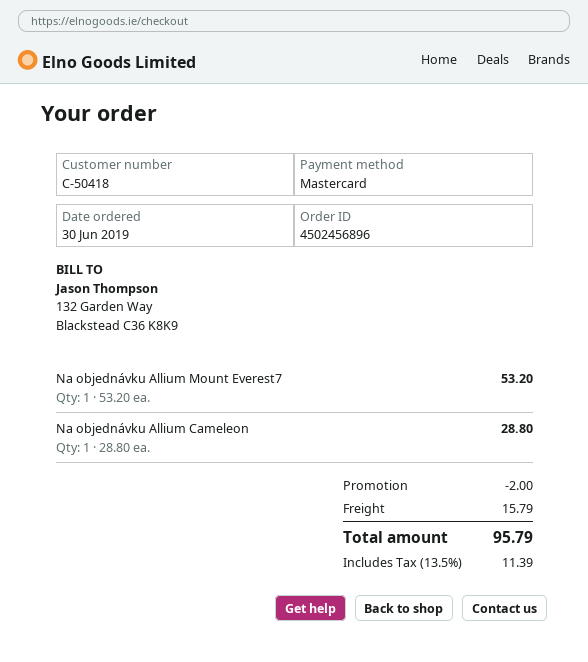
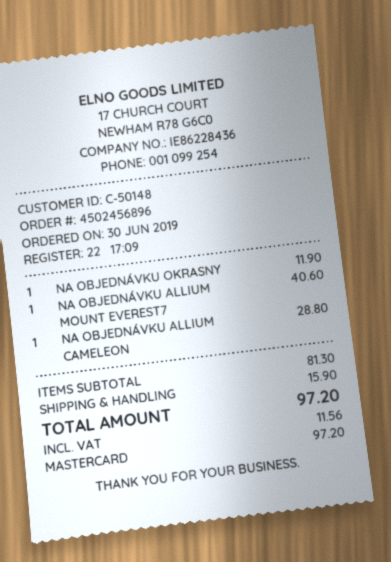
customer number: C-50418 -> C-50148
Na objednávku Allium Mount Everest7: 1 x 53.20 = 53.20 -> 1 x 40.60 = 40.60
NA OBJEDNÁVKU OKRASNY: none -> 1 x 11.90 = 11.90
discount: 2.00 -> none
shipping: 15.79 -> 15.90
tax: 11.39 -> 11.56
total: 95.79 -> 97.20

